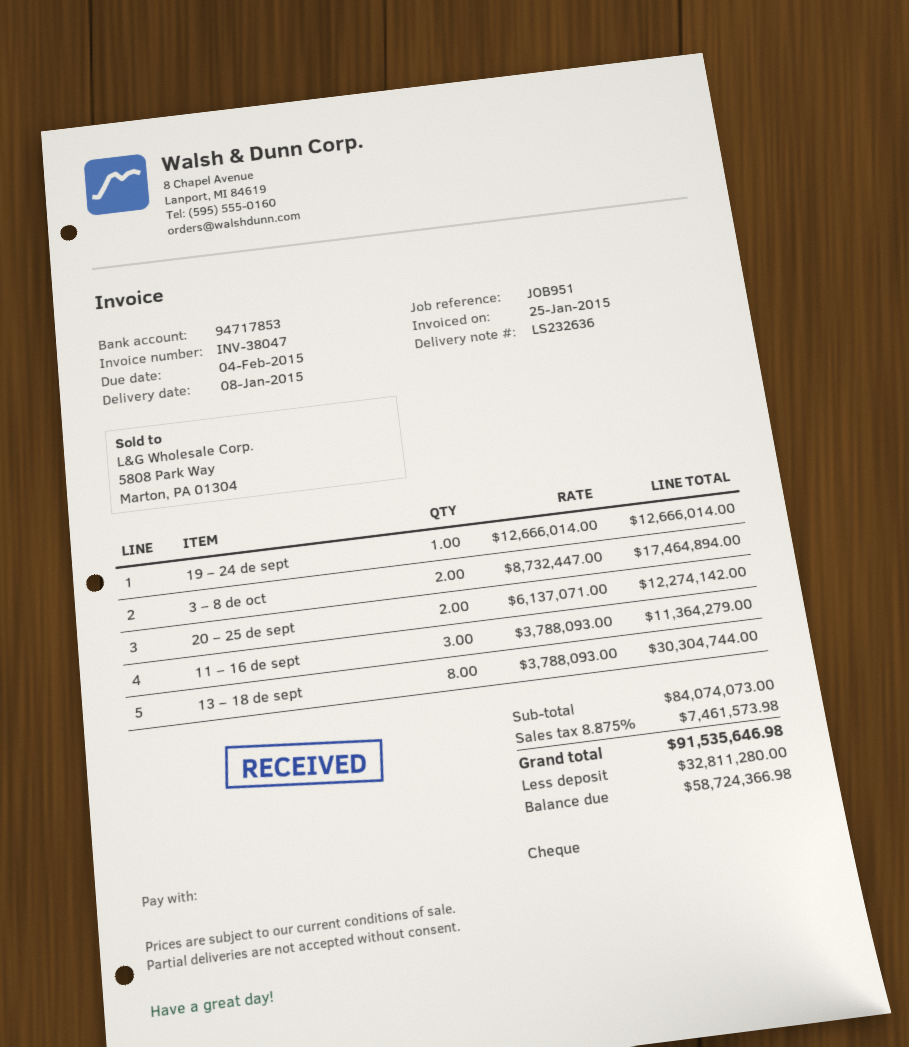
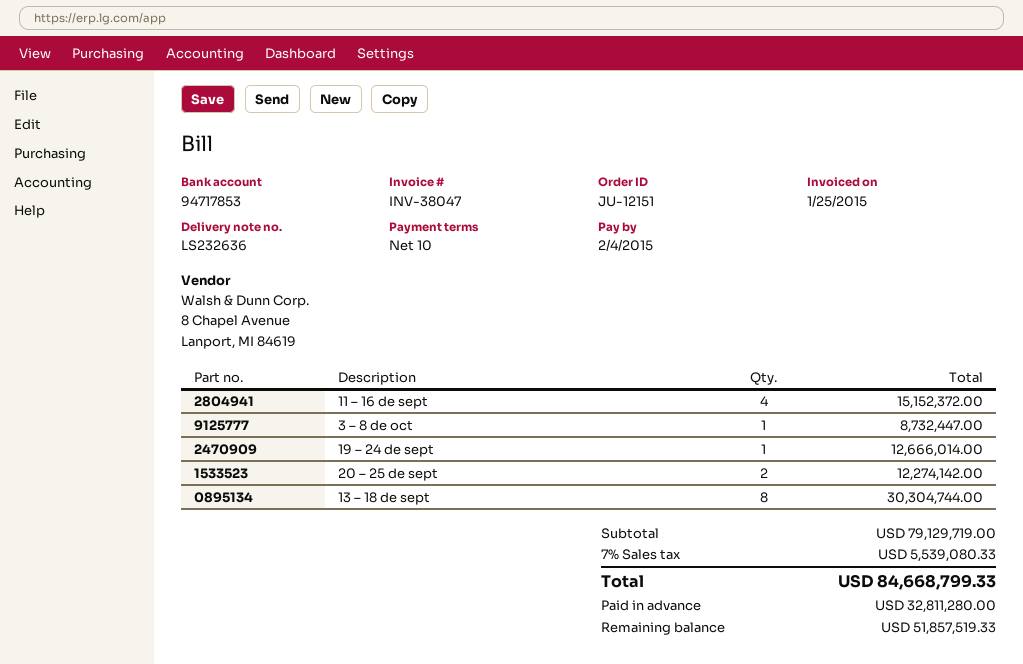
3 – 8 de oct: 2 for 17464894.00 -> 1 for 8732447.00
11 – 16 de sept: 3 for 11364279.00 -> 4 for 15152372.00
subtotal: 84074073.00 -> 79129719.00
tax: 8.875% = 7461573.98 -> 7% = 5539080.33
total: 91535646.98 -> 84668799.33
balance: 58724366.98 -> 51857519.33

